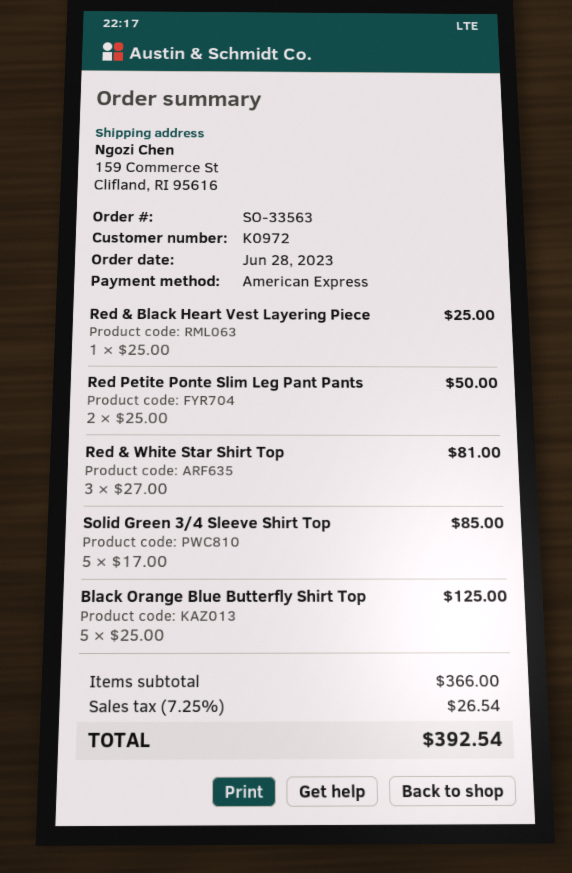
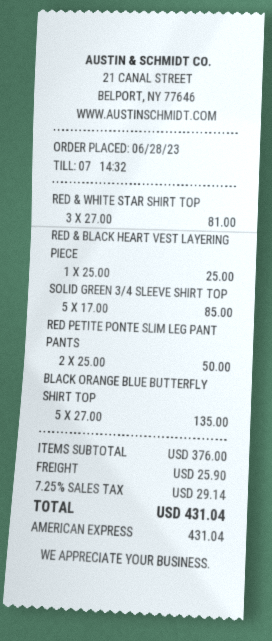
Black Orange Blue Butterfly Shirt Top: 5 x 25.00 = 125.00 -> 5 x 27.00 = 135.00
subtotal: 366.00 -> 376.00
shipping: none -> 25.90
tax: 7.25% = 26.54 -> 7.25% = 29.14
total: 392.54 -> 431.04

